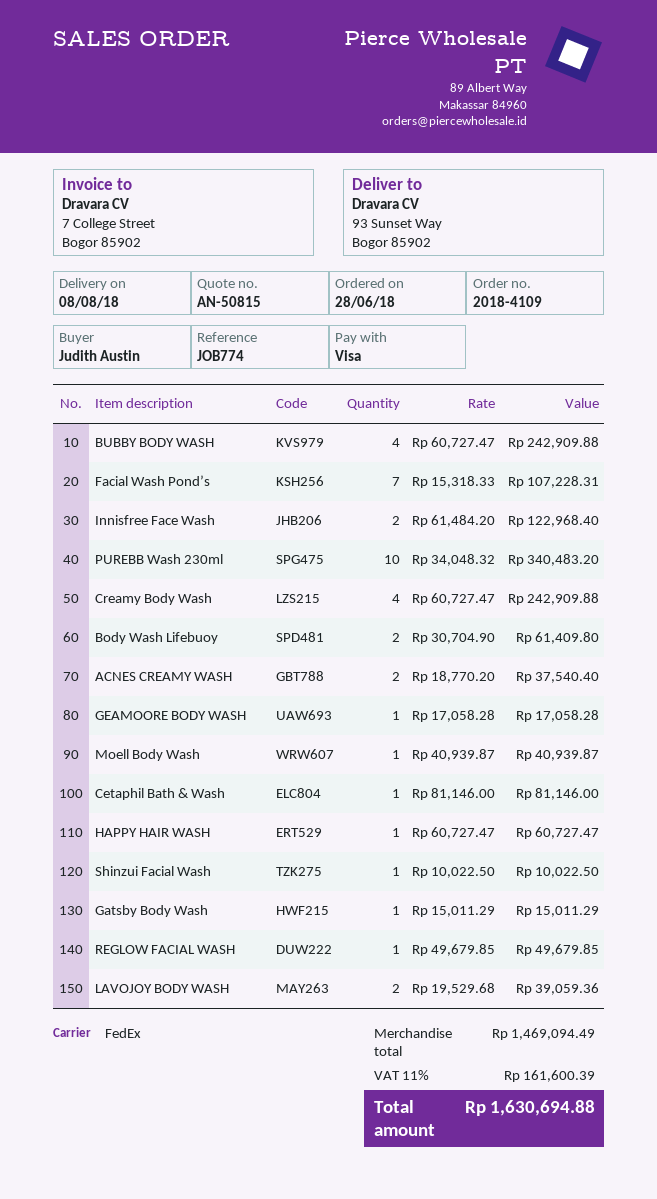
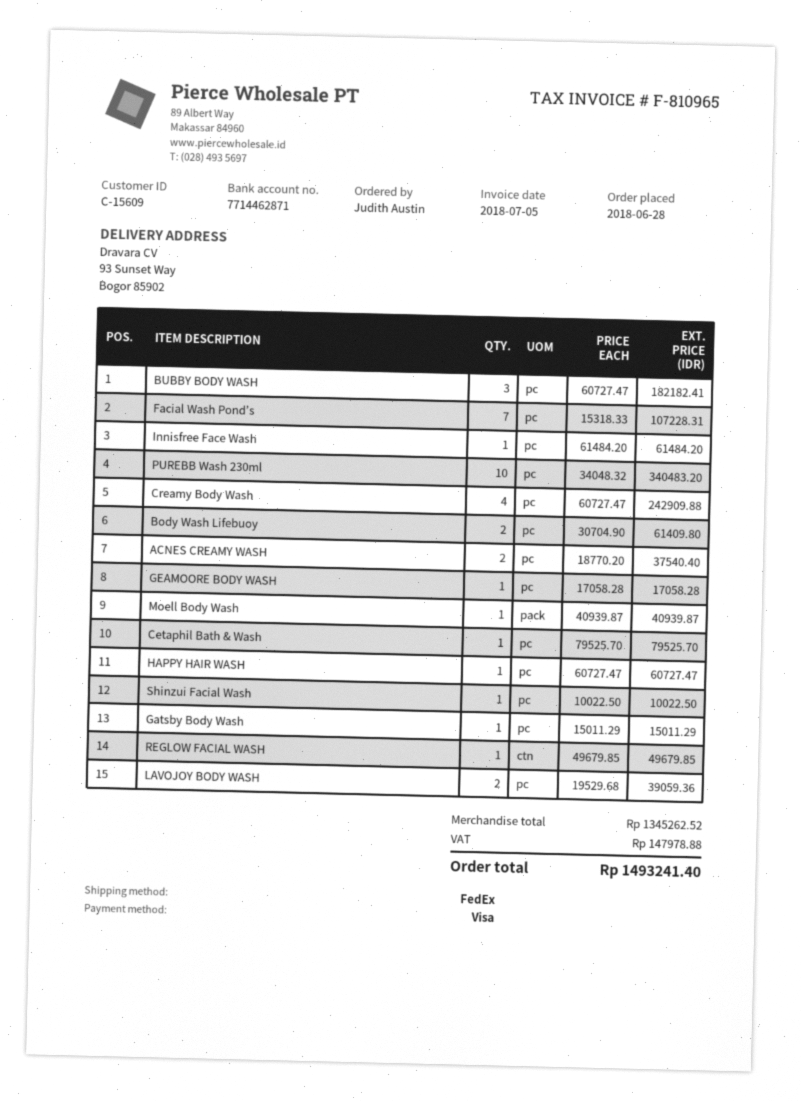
BUBBY BODY WASH: 4 x 60727.47 = 242909.88 -> 3 x 60727.47 = 182182.41
Innisfree Face Wash: 2 x 61484.20 = 122968.40 -> 1 x 61484.20 = 61484.20
Cetaphil Bath & Wash: 1 x 81146.00 = 81146.00 -> 1 x 79525.70 = 79525.70
subtotal: 1469094.49 -> 1345262.52
tax: 161600.39 -> 147978.88
total: 1630694.88 -> 1493241.40

